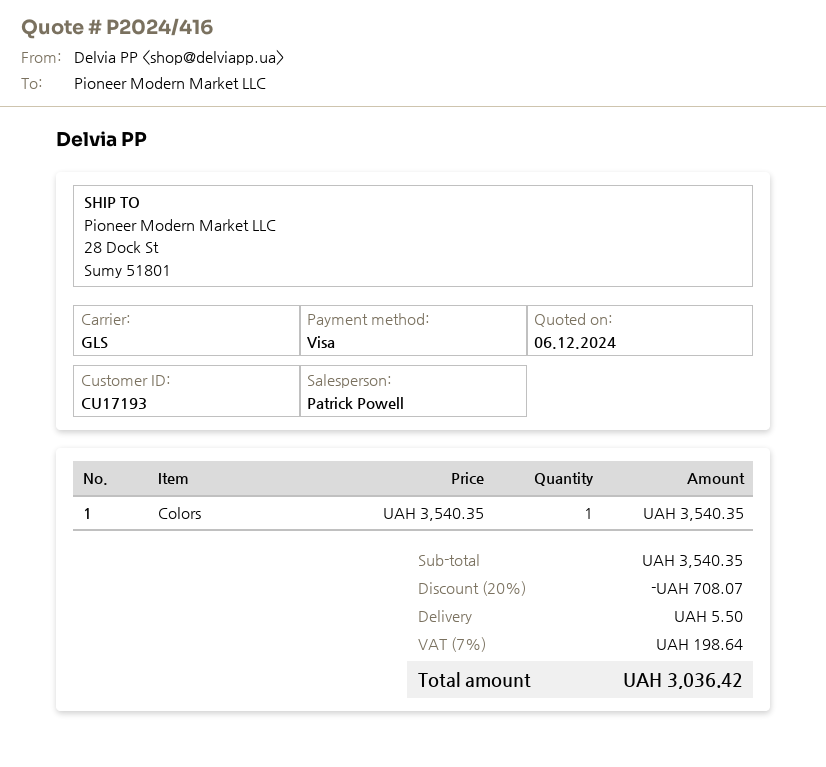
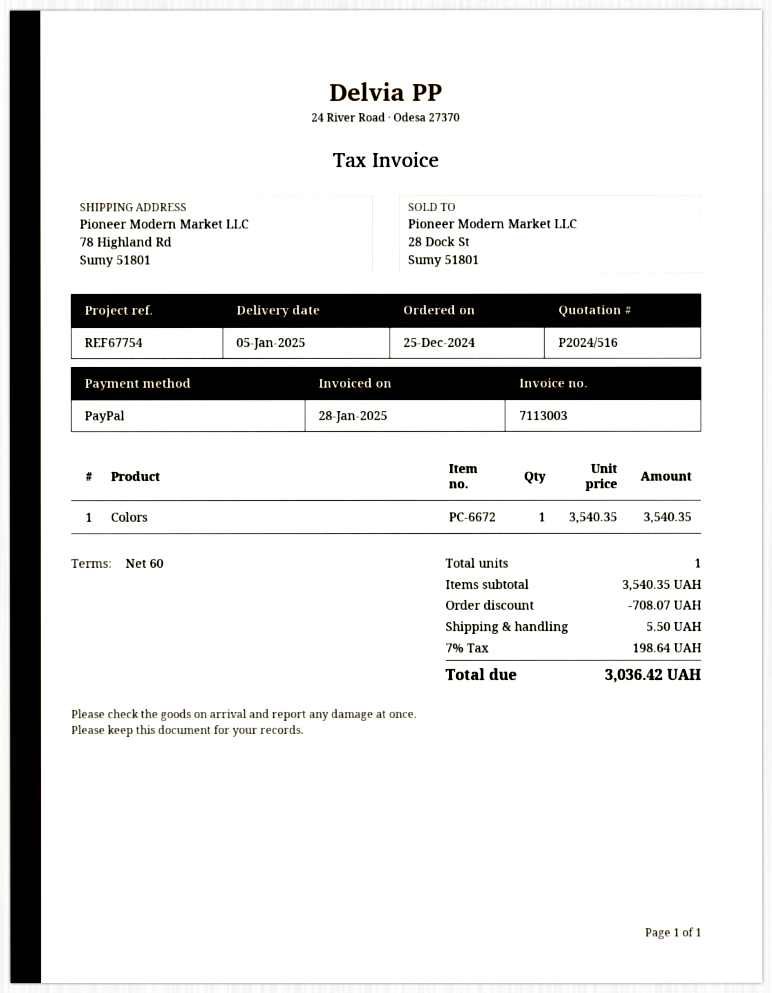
quote number: P2024/416 -> P2024/516
payment method: Visa -> PayPal
ship to: 28 Dock St, Sumy 51801 -> 78 Highland Rd, Sumy 51801

